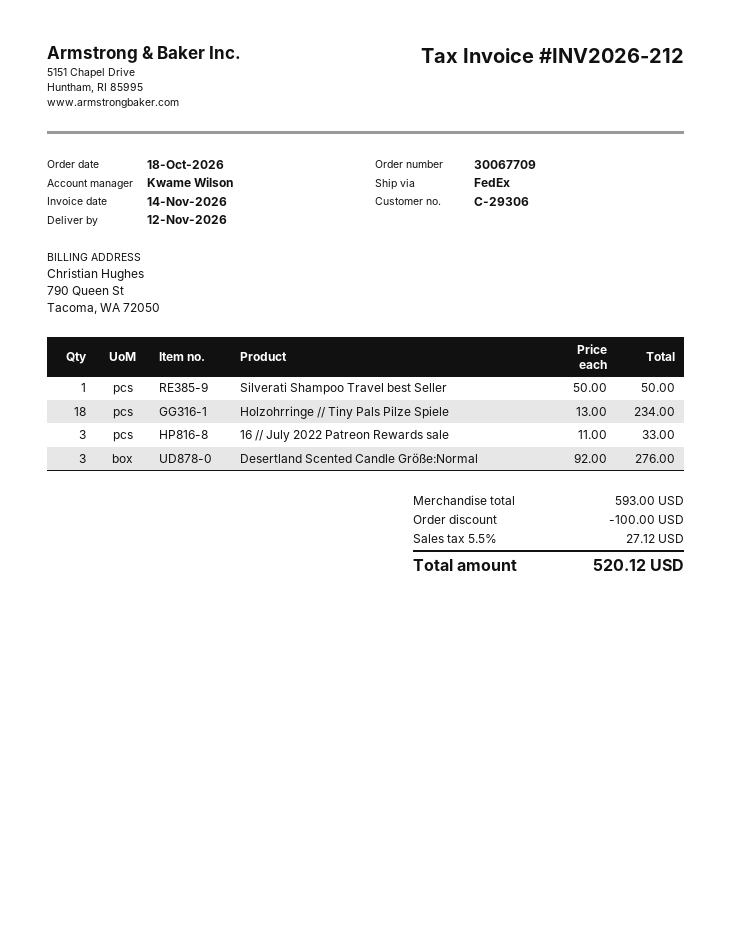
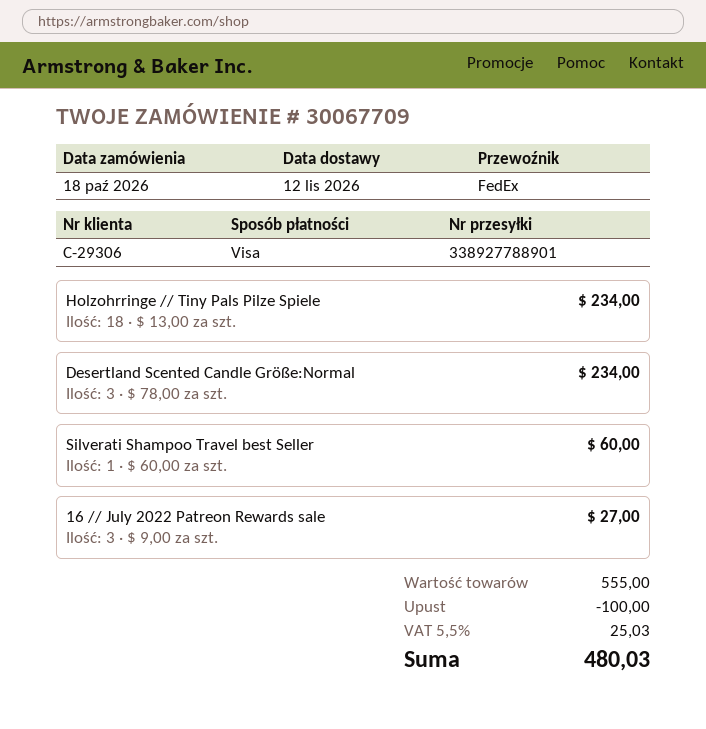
Silverati Shampoo Travel best Seller: 1 x 50.00 = 50.00 -> 1 x 60.00 = 60.00
16 // July 2022 Patreon Rewards sale: 3 x 11.00 = 33.00 -> 3 x 9.00 = 27.00
Desertland Scented Candle Größe:Normal: 3 x 92.00 = 276.00 -> 3 x 78.00 = 234.00
subtotal: 593.00 -> 555.00
tax: 5.5% = 27.12 -> 5.5% = 25.03
total: 520.12 -> 480.03

